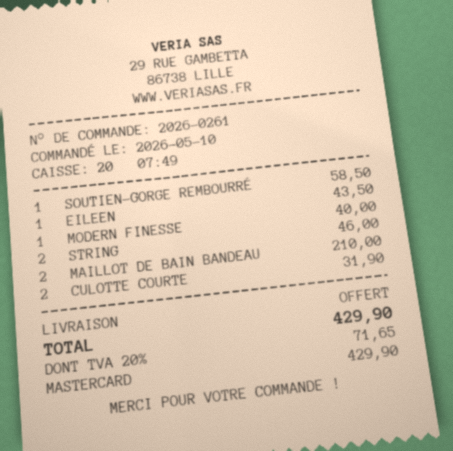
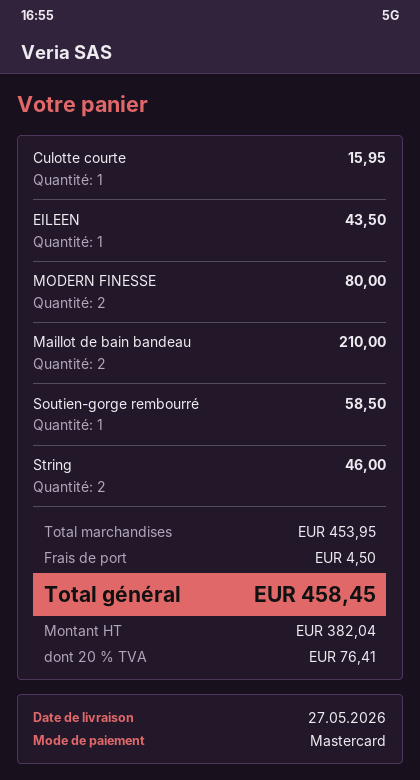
MODERN FINESSE: 1 for 40.00 -> 2 for 80.00
CULOTTE COURTE: 2 for 31.90 -> 1 for 15.95
shipping: 0.00 -> 4.50
tax: 20% = 71.65 -> 20% = 76.41
total: 429.90 -> 458.45

